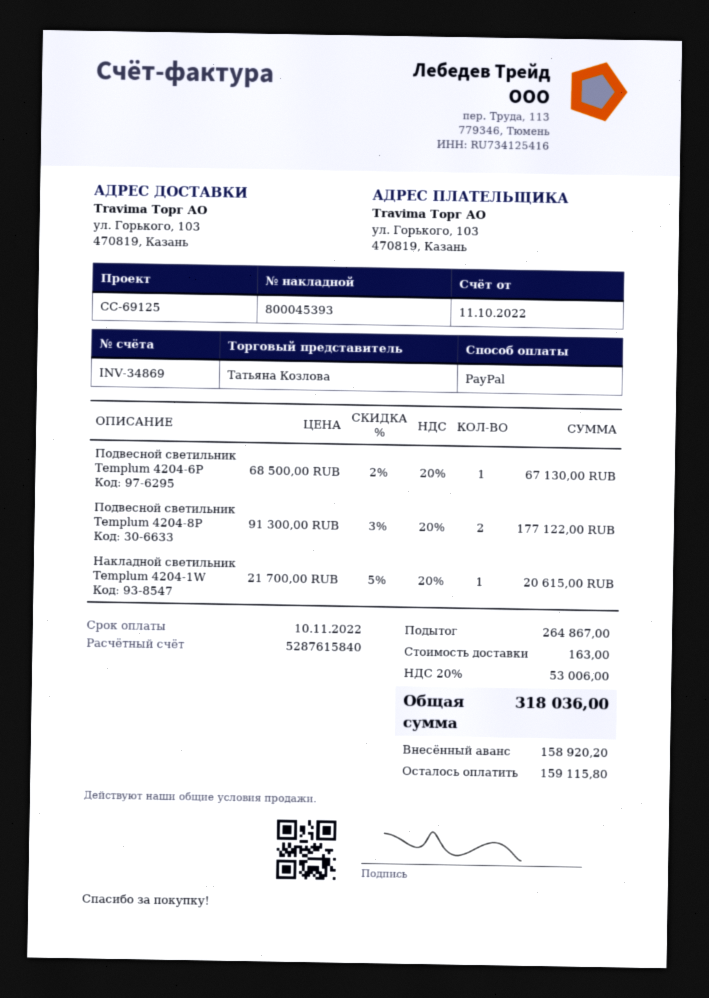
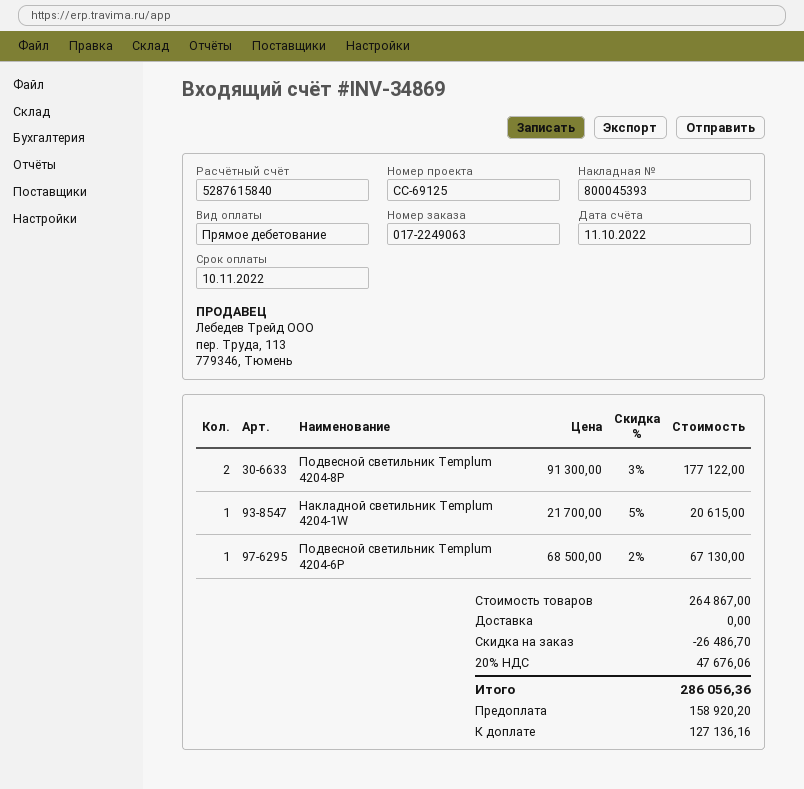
payment method: PayPal -> direct debit
discount: none -> 26486.70
shipping: 163.00 -> 0.00
tax: 20% = 53006.00 -> 20% = 47676.06
total: 318036.00 -> 286056.36
balance: 159115.80 -> 127136.16

